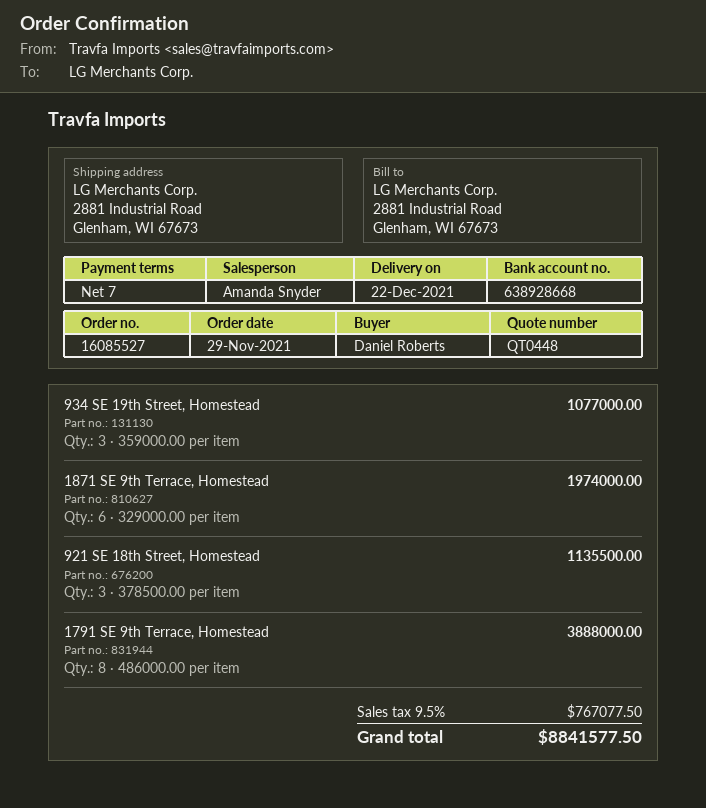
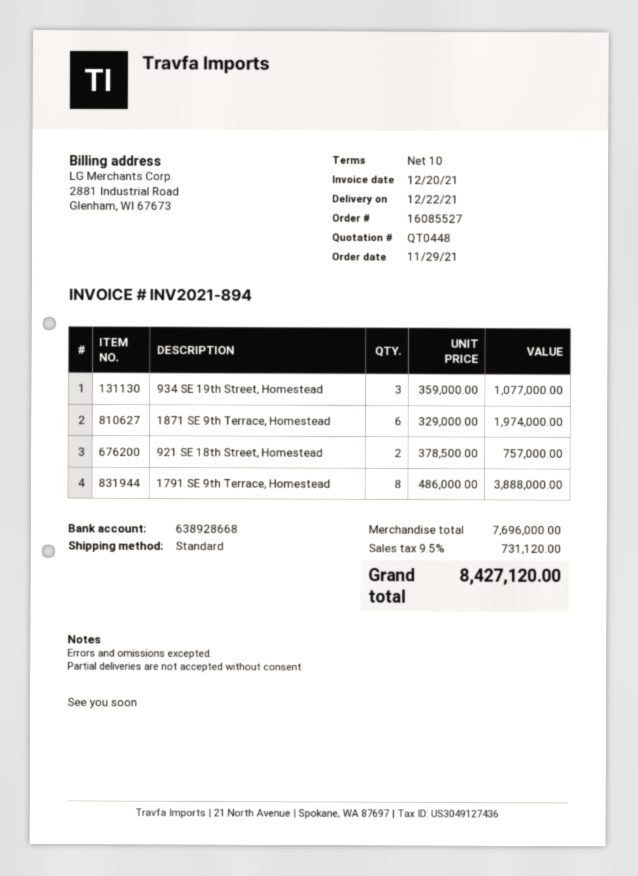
payment terms: 7 days -> 10 days
921 SE 18th Street, Homestead: 3 x 378500.00 = 1135500.00 -> 2 x 378500.00 = 757000.00
tax: 9.5% = 767077.50 -> 9.5% = 731120.00
total: 8841577.50 -> 8427120.00

